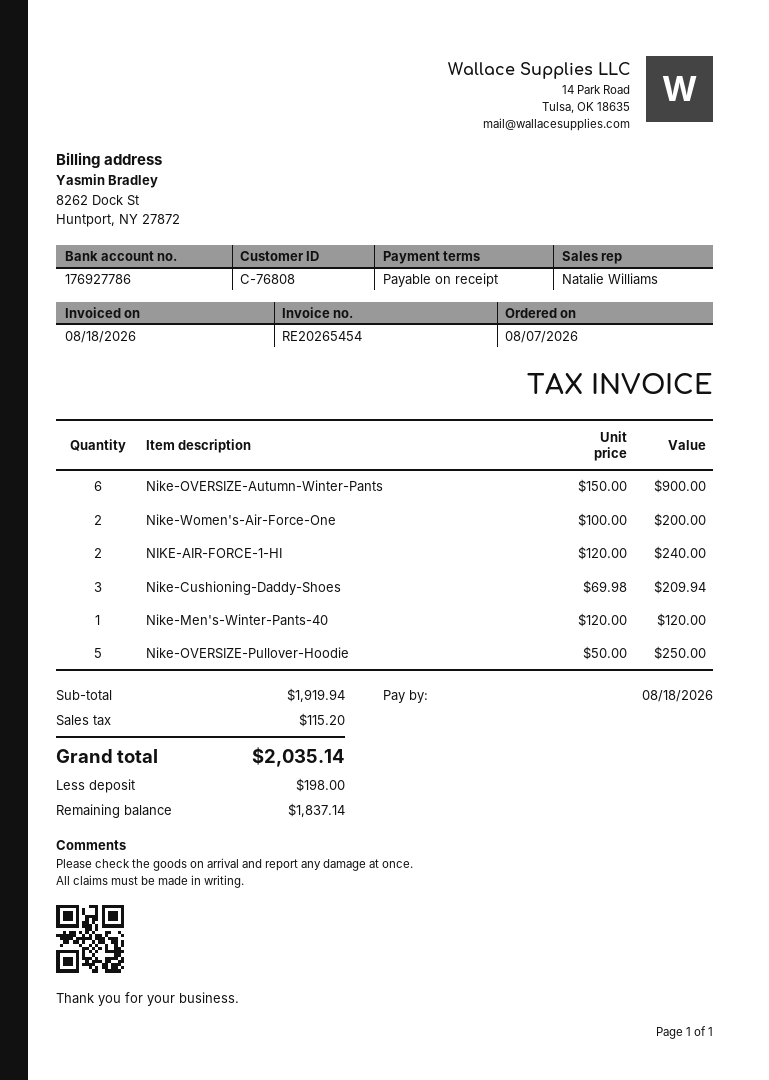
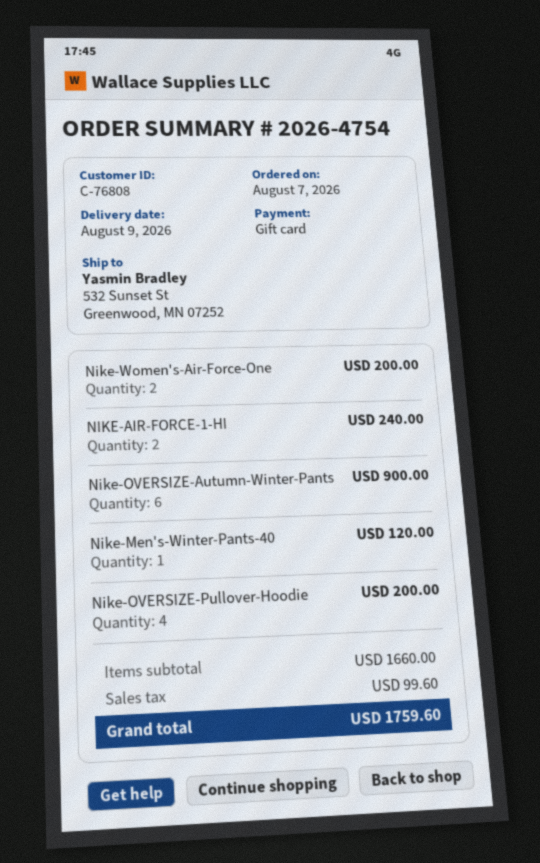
Nike-Cushioning-Daddy-Shoes: 3 for 209.94 -> none
Nike-OVERSIZE-Pullover-Hoodie: 5 for 250.00 -> 4 for 200.00
subtotal: 1919.94 -> 1660.00
tax: 115.20 -> 99.60
total: 2035.14 -> 1759.60

